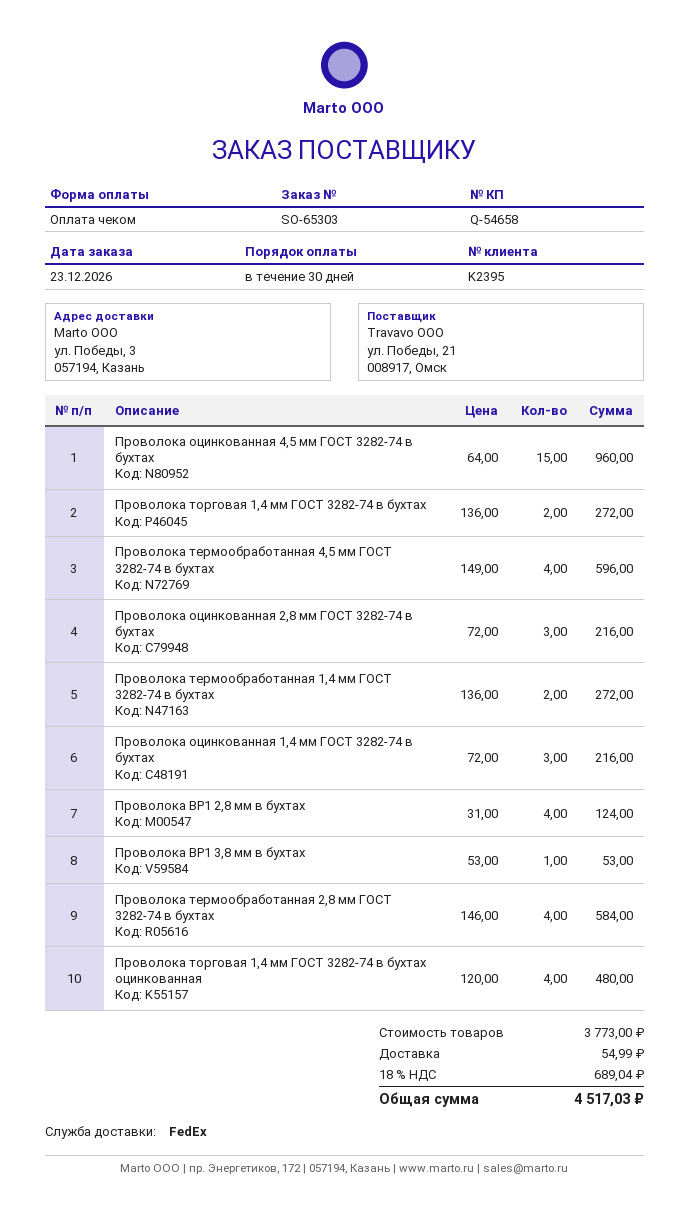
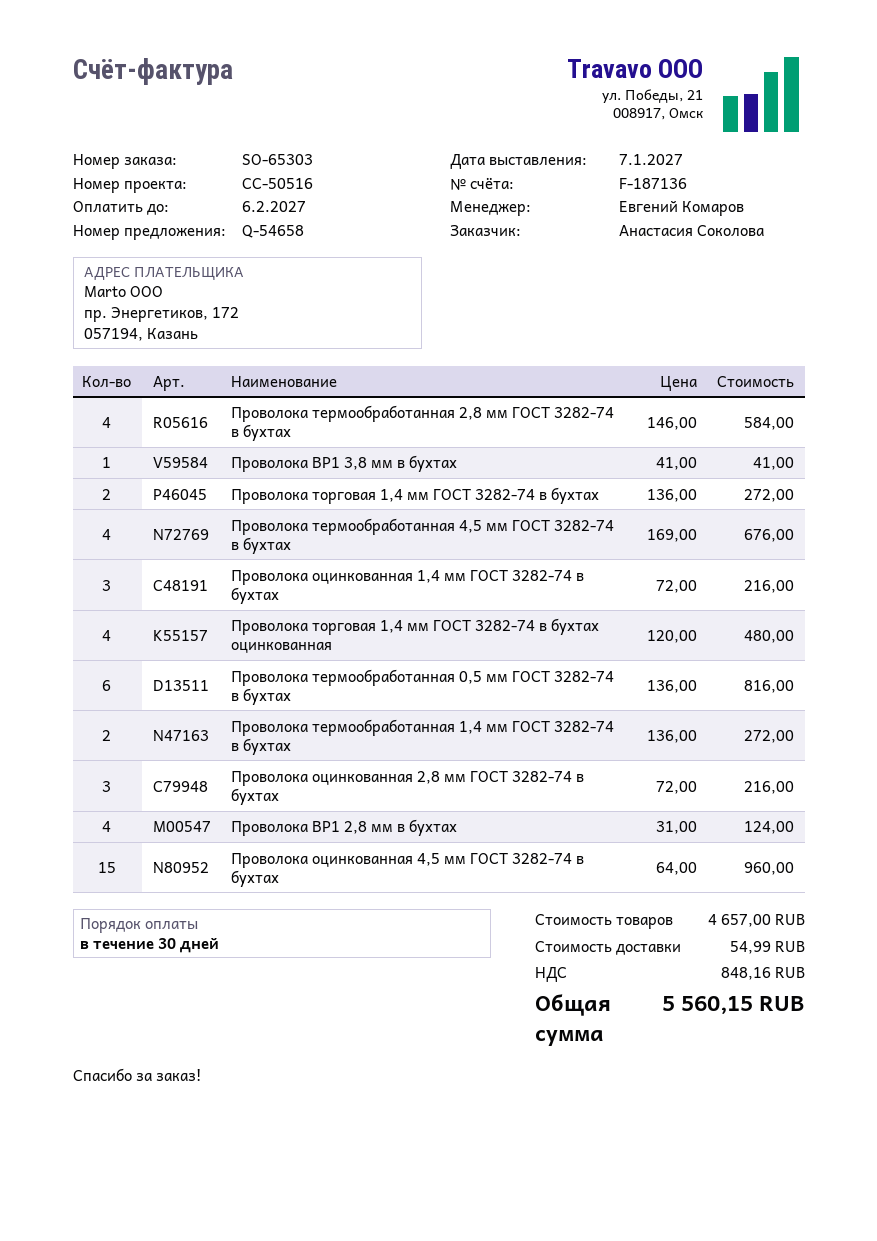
Проволока термообработанная 4,5 мм ГОСТ 3282-74 в бухтах: 4 x 149.00 = 596.00 -> 4 x 169.00 = 676.00
Проволока ВР1 3,8 мм в бухтах: 1 x 53.00 = 53.00 -> 1 x 41.00 = 41.00
Проволока термообработанная 0,5 мм ГОСТ 3282-74 в бухтах: none -> 6 x 136.00 = 816.00
subtotal: 3773.00 -> 4657.00
tax: 689.04 -> 848.16
total: 4517.03 -> 5560.15

